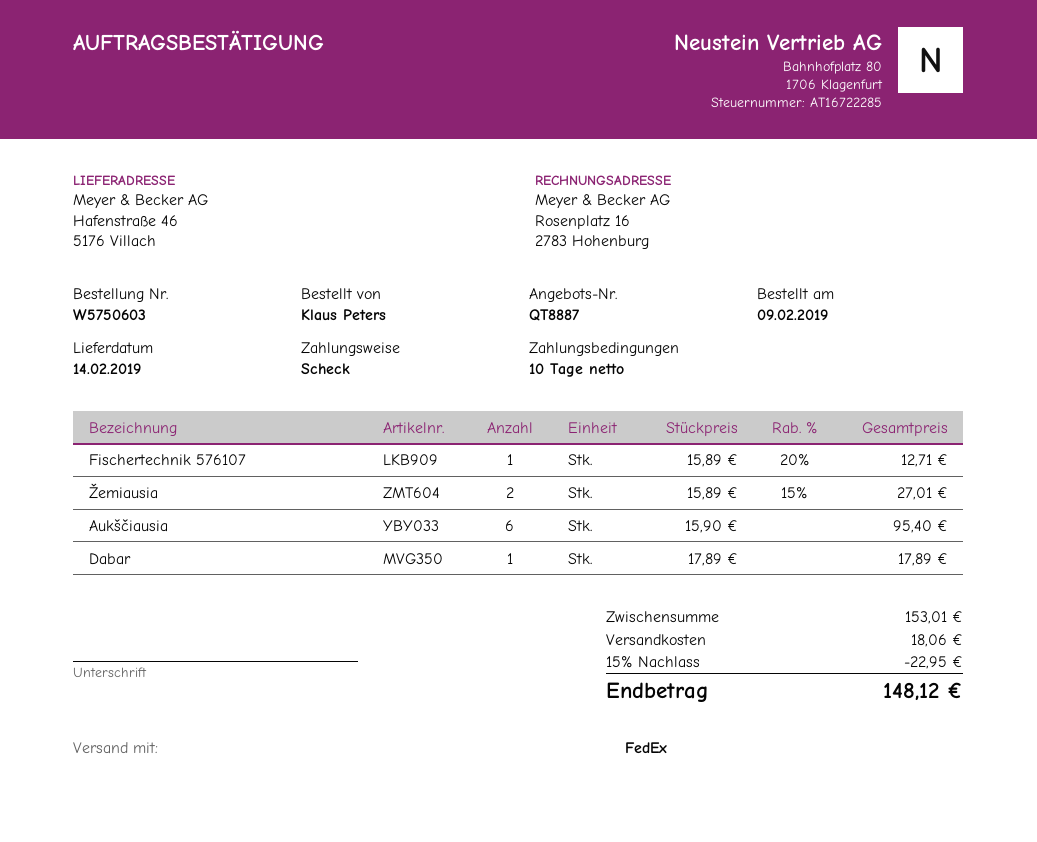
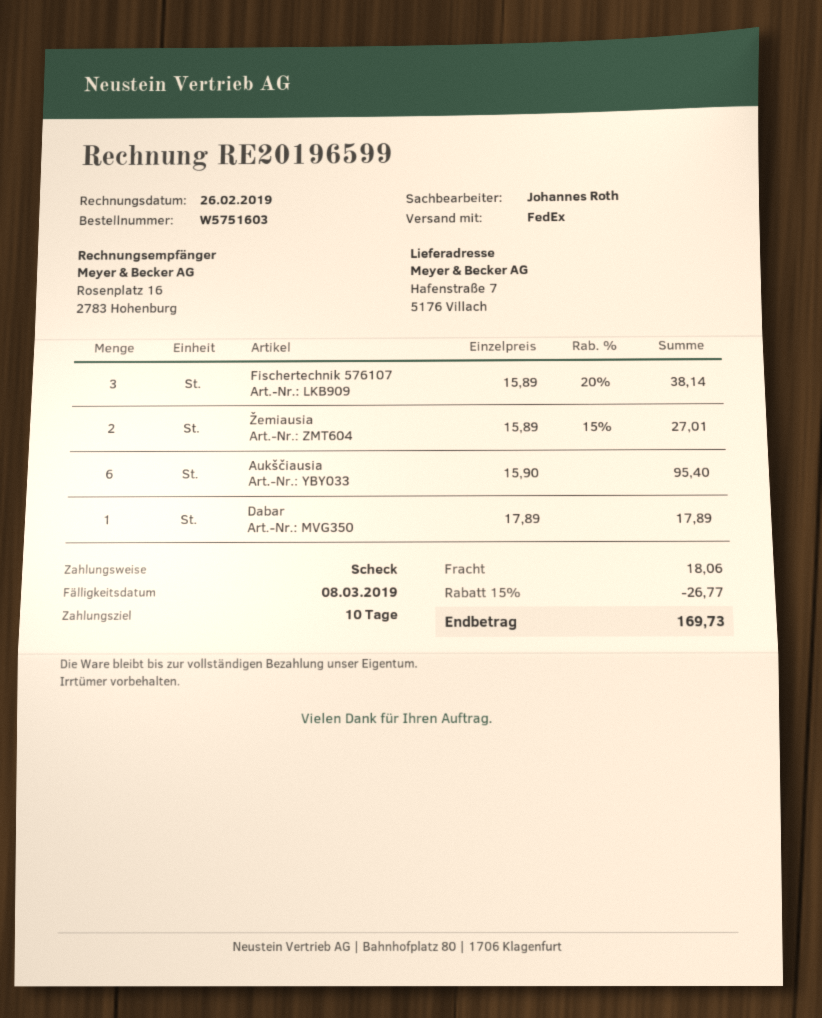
order number: W5750603 -> W5751603
ship to: Hafenstraße 46, 5176 Villach -> Hafenstraße 7, 5176 Villach
Fischertechnik 576107: 1 x 15.89 - 20% = 12.71 -> 3 x 15.89 - 20% = 38.14
discount: 15% = 22.95 -> 15% = 26.77
total: 148.12 -> 169.73

